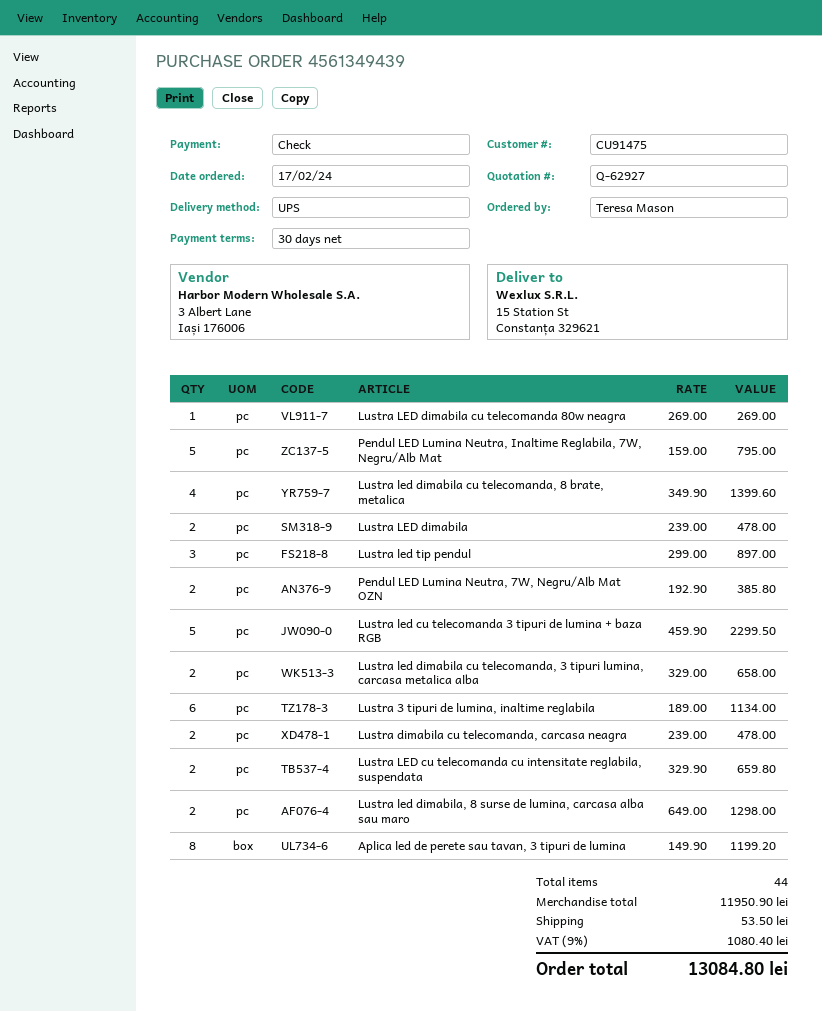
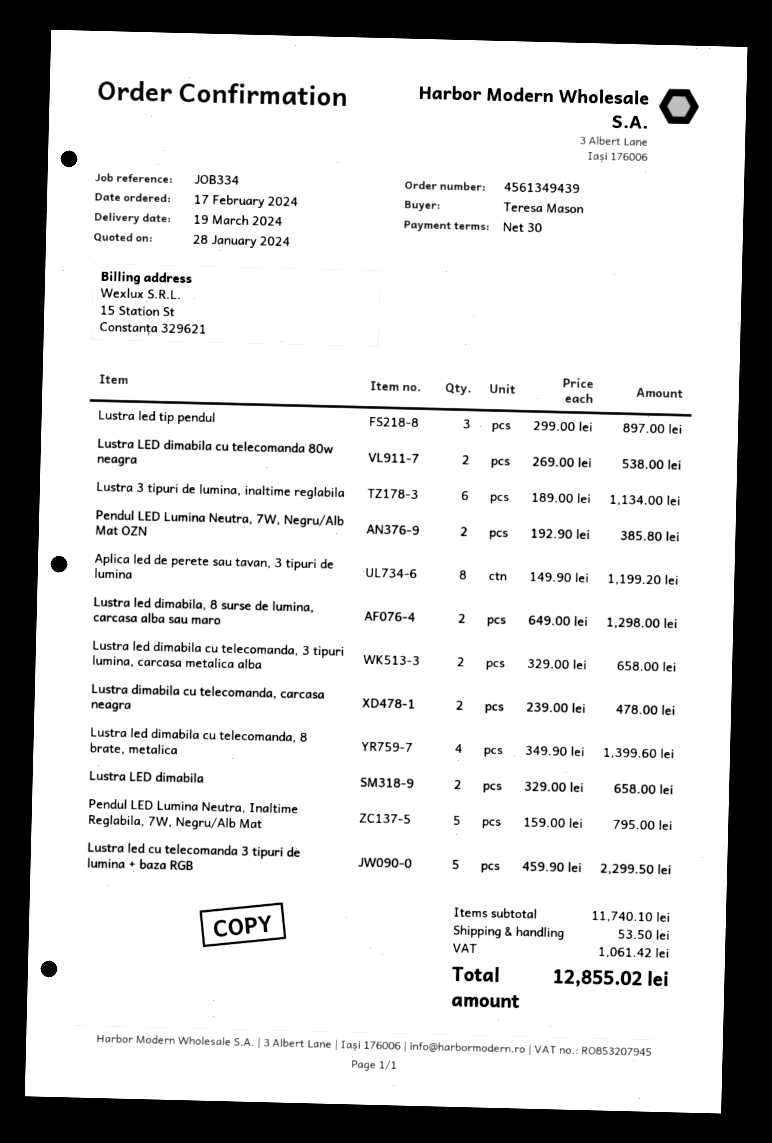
Lustra LED dimabila cu telecomanda 80w neagra: 1 x 269.00 = 269.00 -> 2 x 269.00 = 538.00
Lustra LED dimabila: 2 x 239.00 = 478.00 -> 2 x 329.00 = 658.00
Lustra LED cu telecomanda cu intensitate reglabila, suspendata: 2 x 329.90 = 659.80 -> none
subtotal: 11950.90 -> 11740.10
tax: 1080.40 -> 1061.42
total: 13084.80 -> 12855.02

